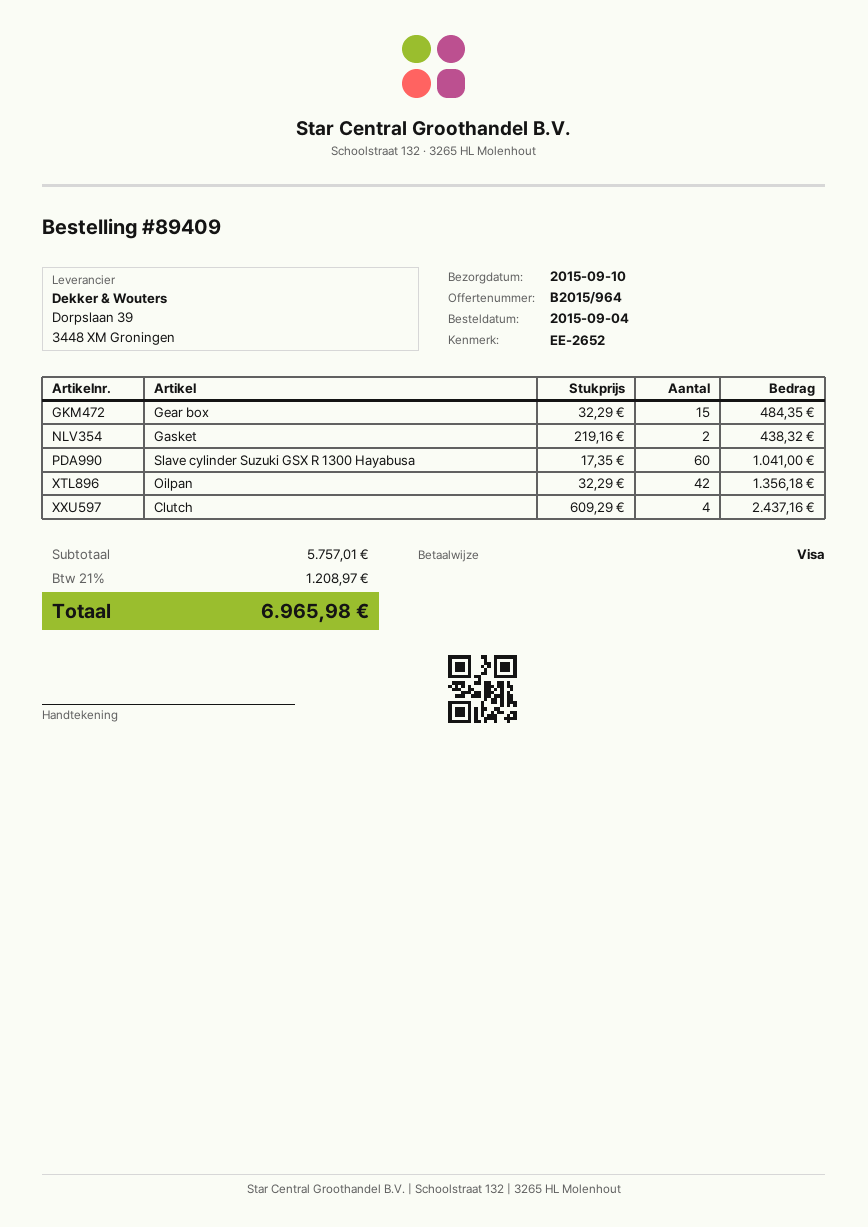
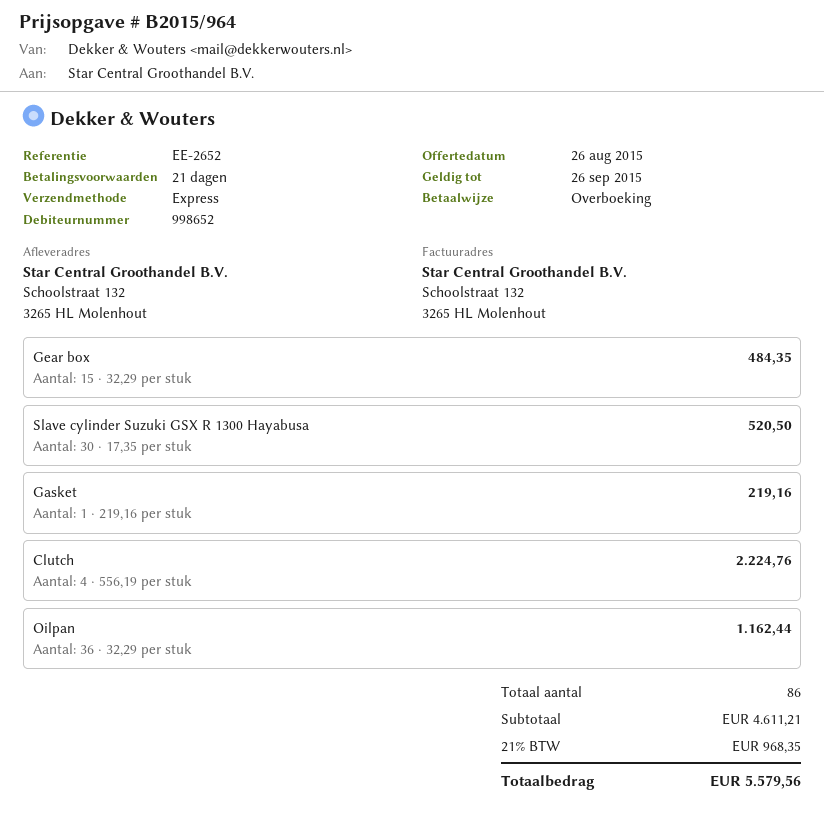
payment method: Visa -> bank transfer
Gasket: 2 x 219.16 = 438.32 -> 1 x 219.16 = 219.16
Slave cylinder Suzuki GSX R 1300 Hayabusa: 60 x 17.35 = 1041.00 -> 30 x 17.35 = 520.50
Oilpan: 42 x 32.29 = 1356.18 -> 36 x 32.29 = 1162.44
Clutch: 4 x 609.29 = 2437.16 -> 4 x 556.19 = 2224.76
subtotal: 5757.01 -> 4611.21
tax: 21% = 1208.97 -> 21% = 968.35
total: 6965.98 -> 5579.56

